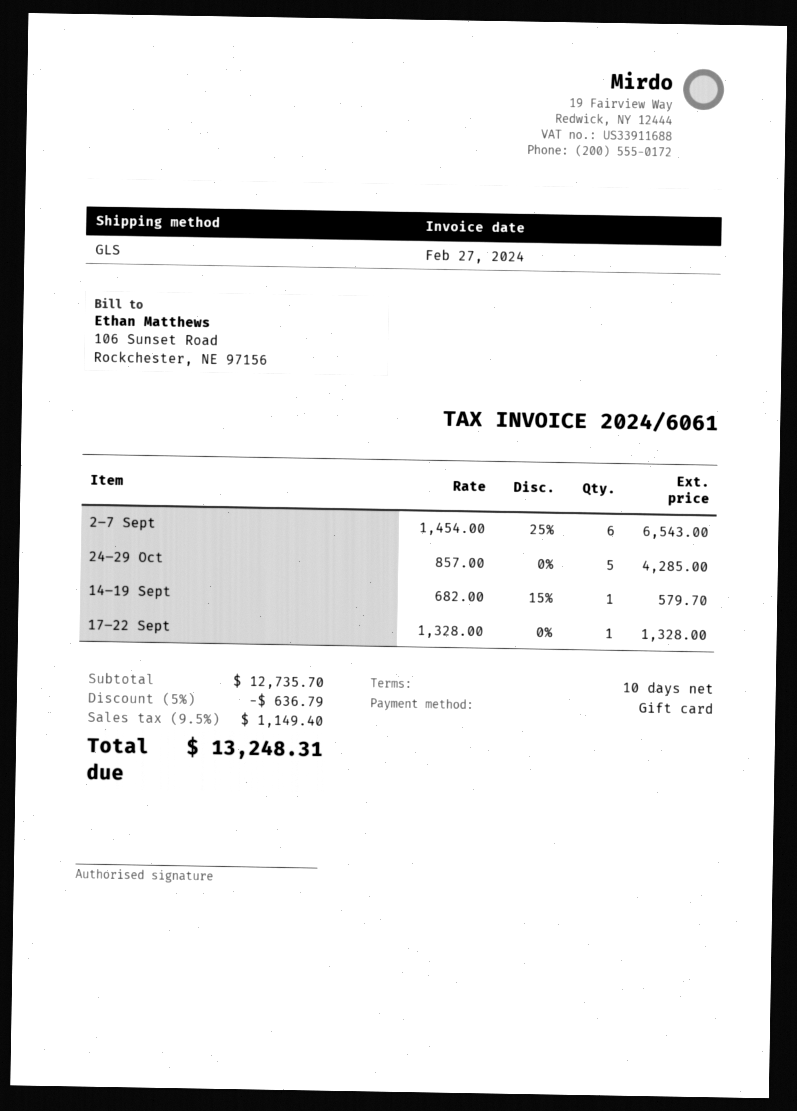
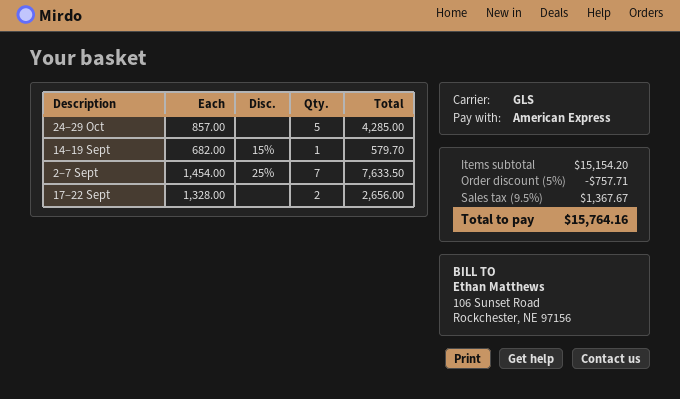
payment method: gift card -> American Express
2–7 Sept: 6 x 1454.00 - 25% = 6543.00 -> 7 x 1454.00 - 25% = 7633.50
17–22 Sept: 1 x 1328.00 = 1328.00 -> 2 x 1328.00 = 2656.00
subtotal: 12735.70 -> 15154.20
discount: 5% = 636.79 -> 5% = 757.71
tax: 9.5% = 1149.40 -> 9.5% = 1367.67
total: 13248.31 -> 15764.16

